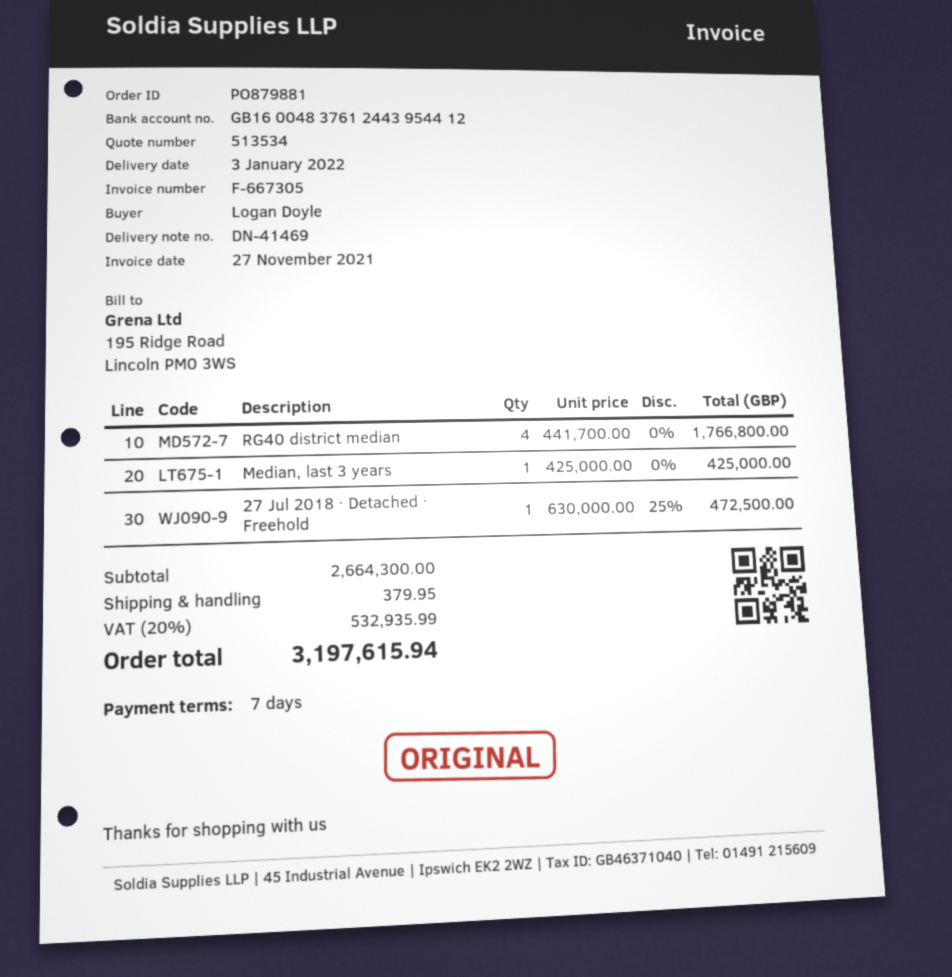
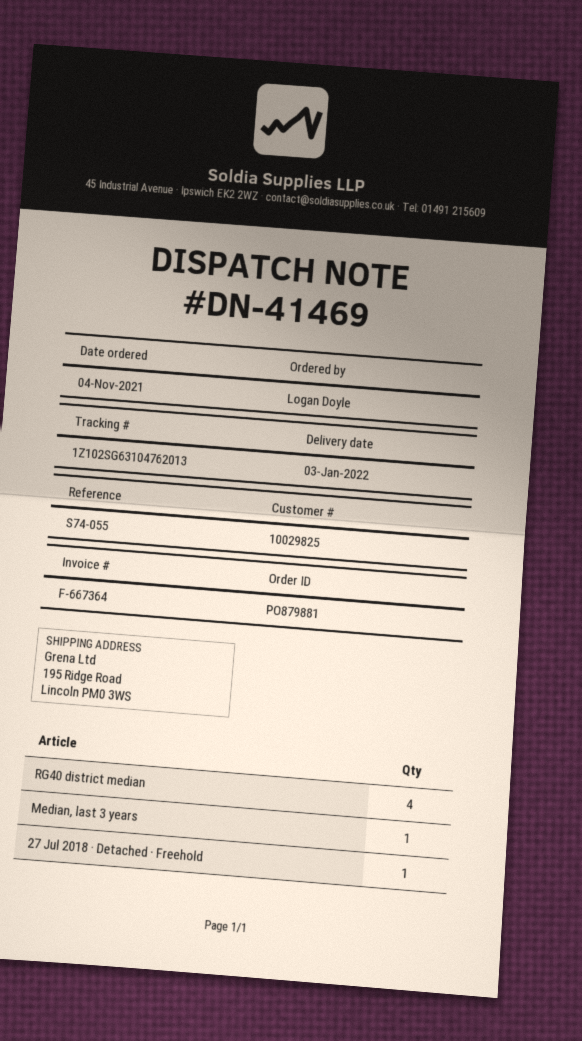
invoice number: F-667305 -> F-667364

